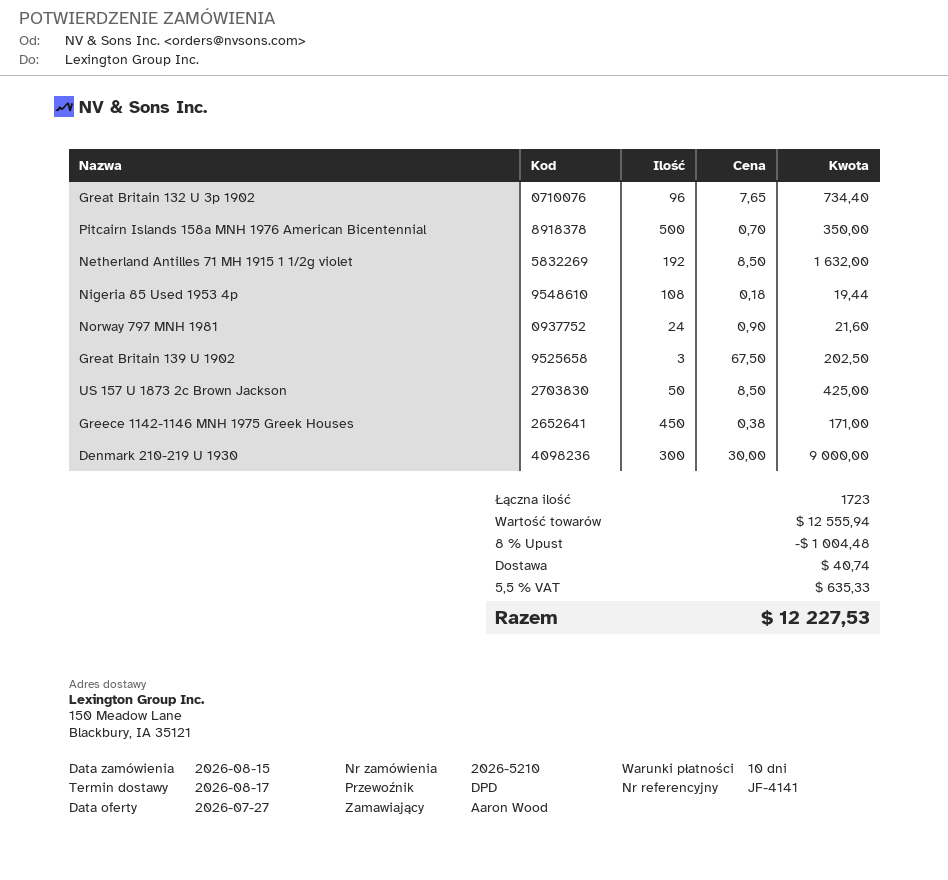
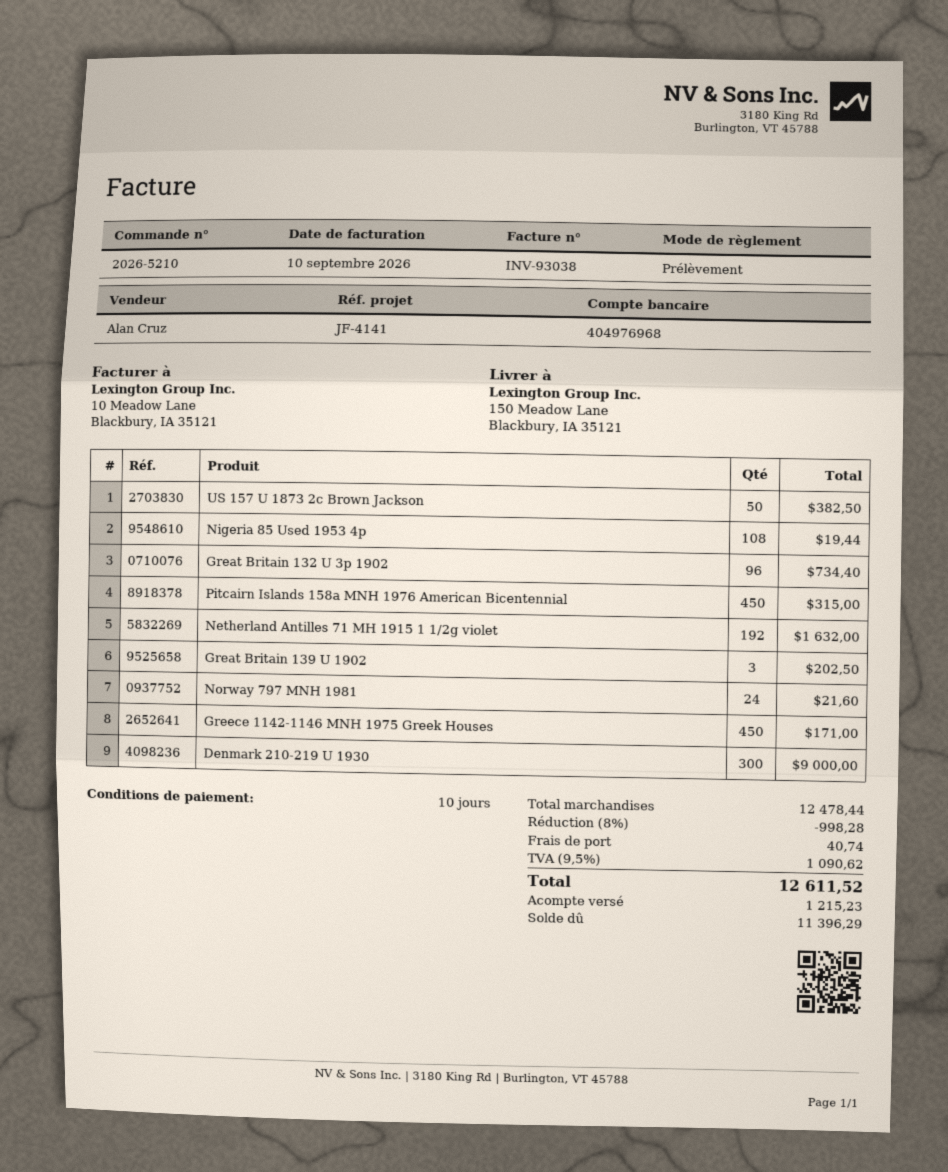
Pitcairn Islands 158a MNH 1976 American Bicentennial: 500 for 350.00 -> 450 for 315.00
US 157 U 1873 2c Brown Jackson: 50 for 425.00 -> 50 for 382.50
subtotal: 12555.94 -> 12478.44
discount: 8% = 1004.48 -> 8% = 998.28
tax: 5.5% = 635.33 -> 9.5% = 1090.62
total: 12227.53 -> 12611.52

